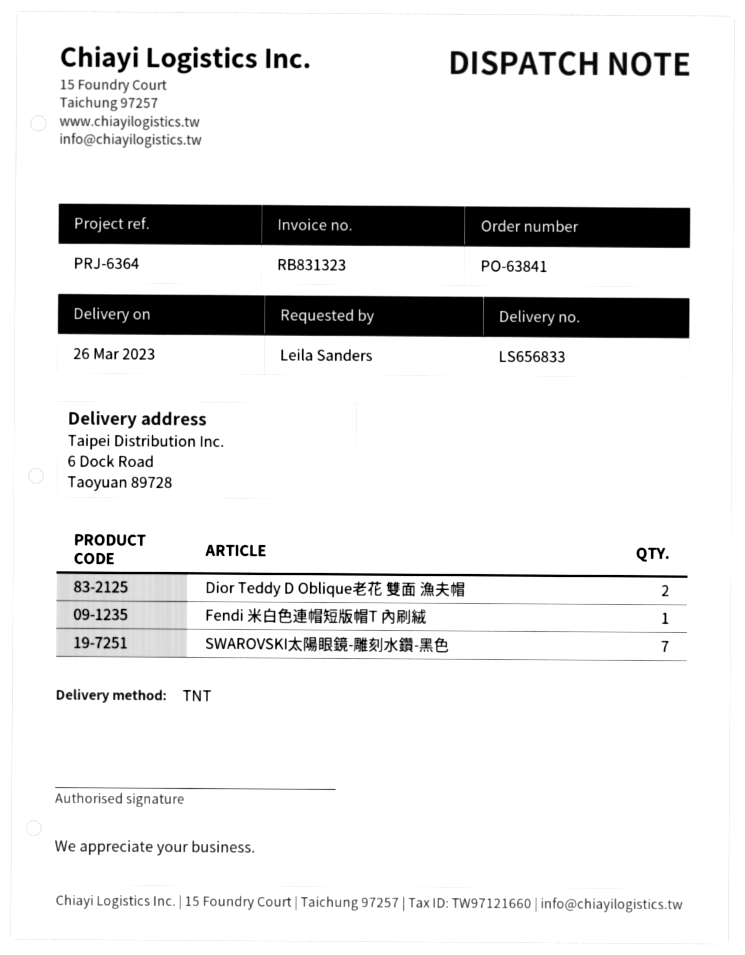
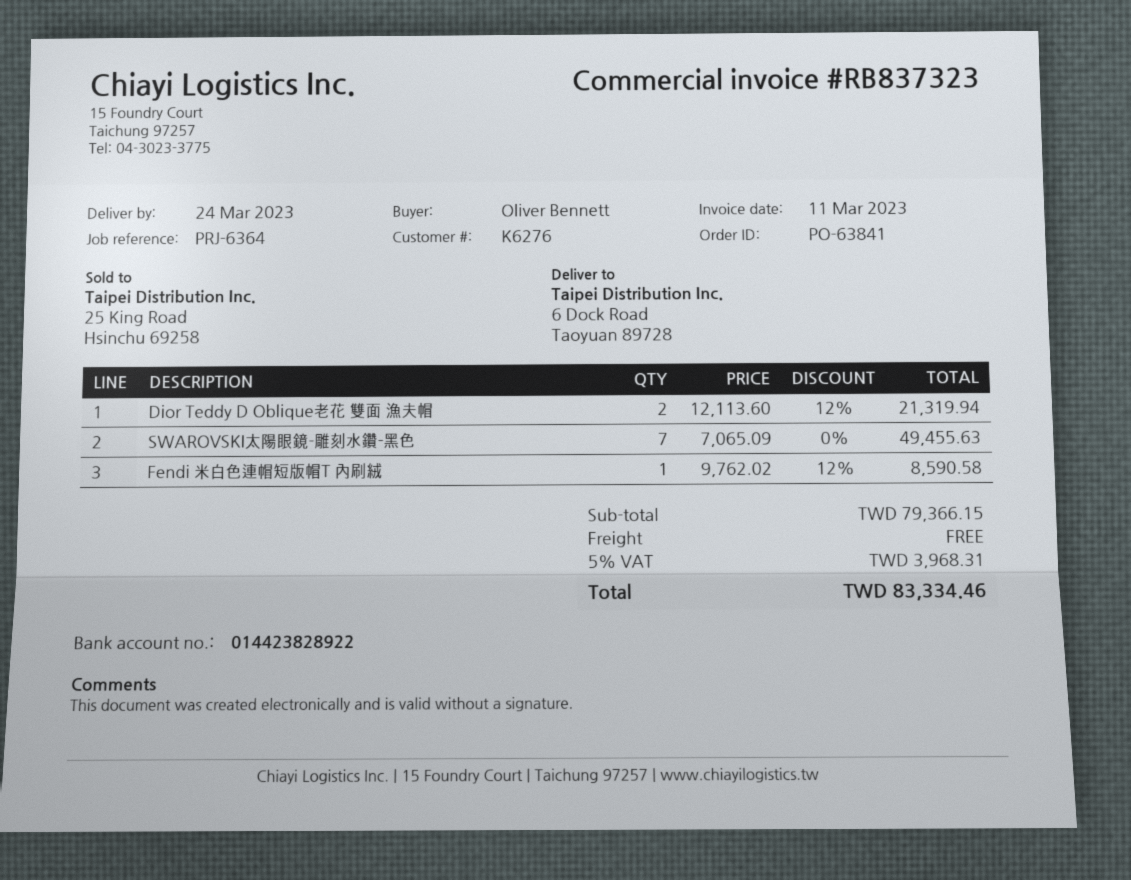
delivery date: 2023-03-26 -> 2023-03-24
invoice number: RB831323 -> RB837323
ordered by: Leila Sanders -> Oliver Bennett

